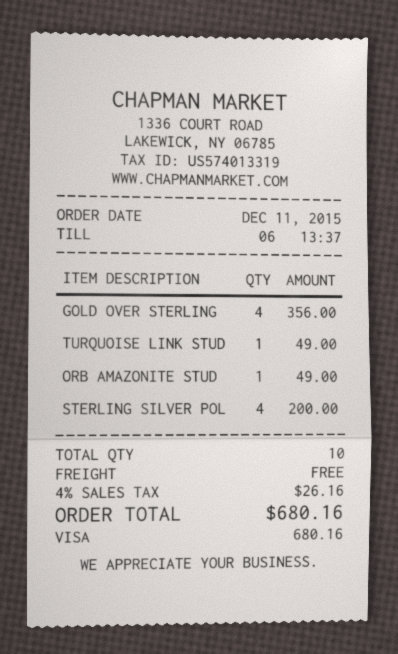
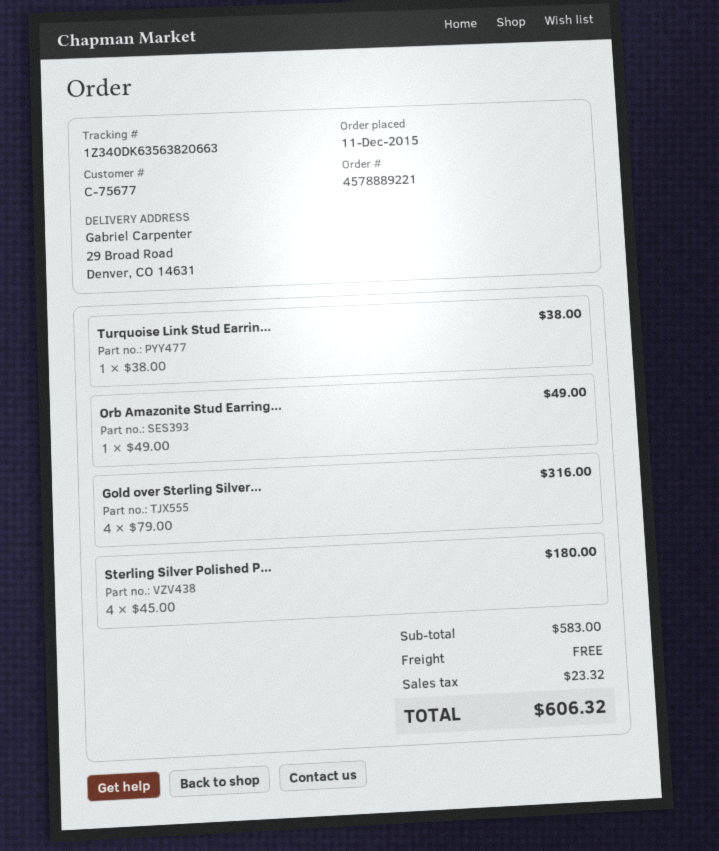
GOLD OVER STERLING: 4 for 356.00 -> 4 for 316.00
TURQUOISE LINK STUD: 1 for 49.00 -> 1 for 38.00
STERLING SILVER POL: 4 for 200.00 -> 4 for 180.00
tax: 26.16 -> 23.32
total: 680.16 -> 606.32

